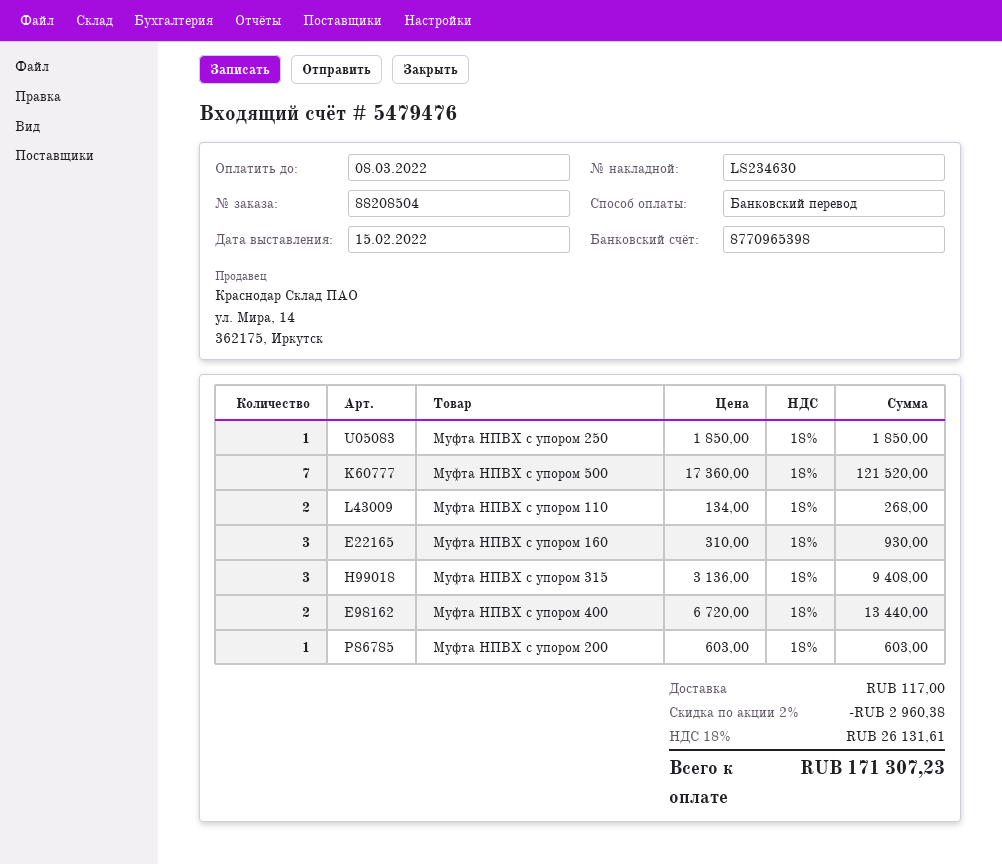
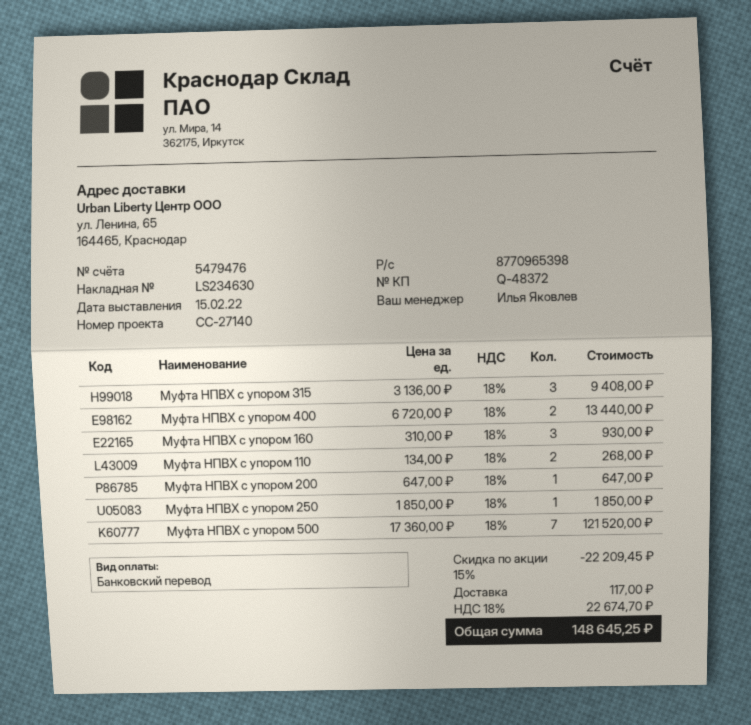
Муфта НПВХ с упором 200: 1 x 603.00 = 603.00 -> 1 x 647.00 = 647.00
discount: 2% = 2960.38 -> 15% = 22209.45
tax: 18% = 26131.61 -> 18% = 22674.70
total: 171307.23 -> 148645.25

